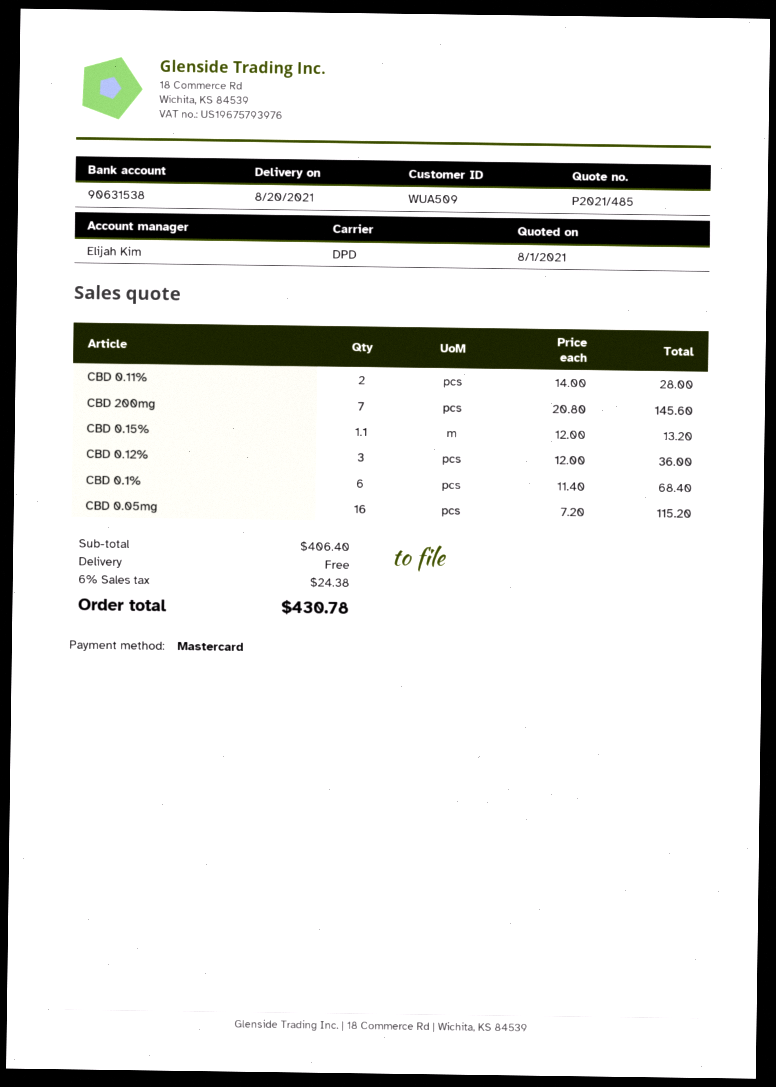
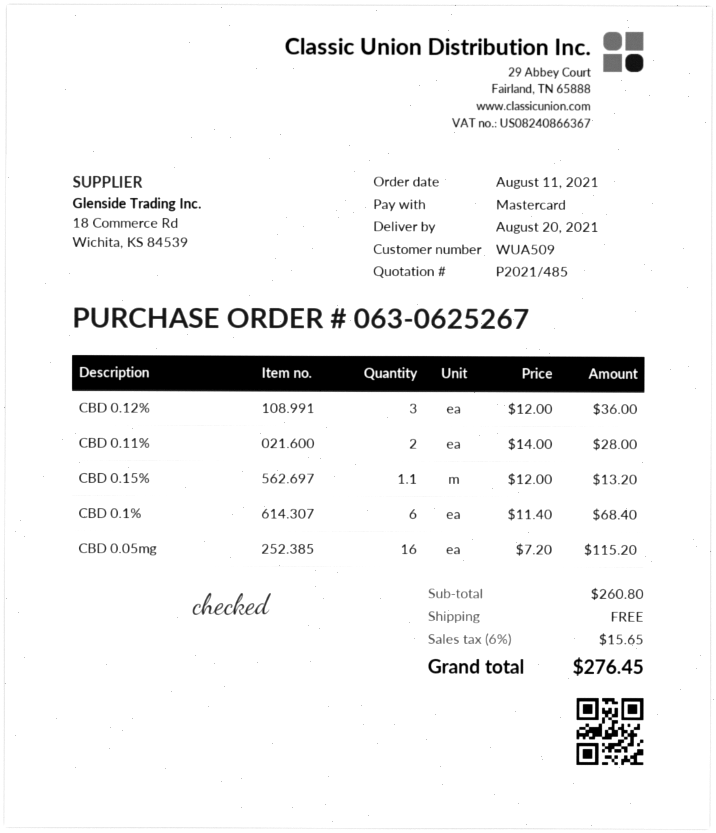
CBD 200mg: 7 x 20.80 = 145.60 -> none
subtotal: 406.40 -> 260.80
tax: 6% = 24.38 -> 6% = 15.65
total: 430.78 -> 276.45

